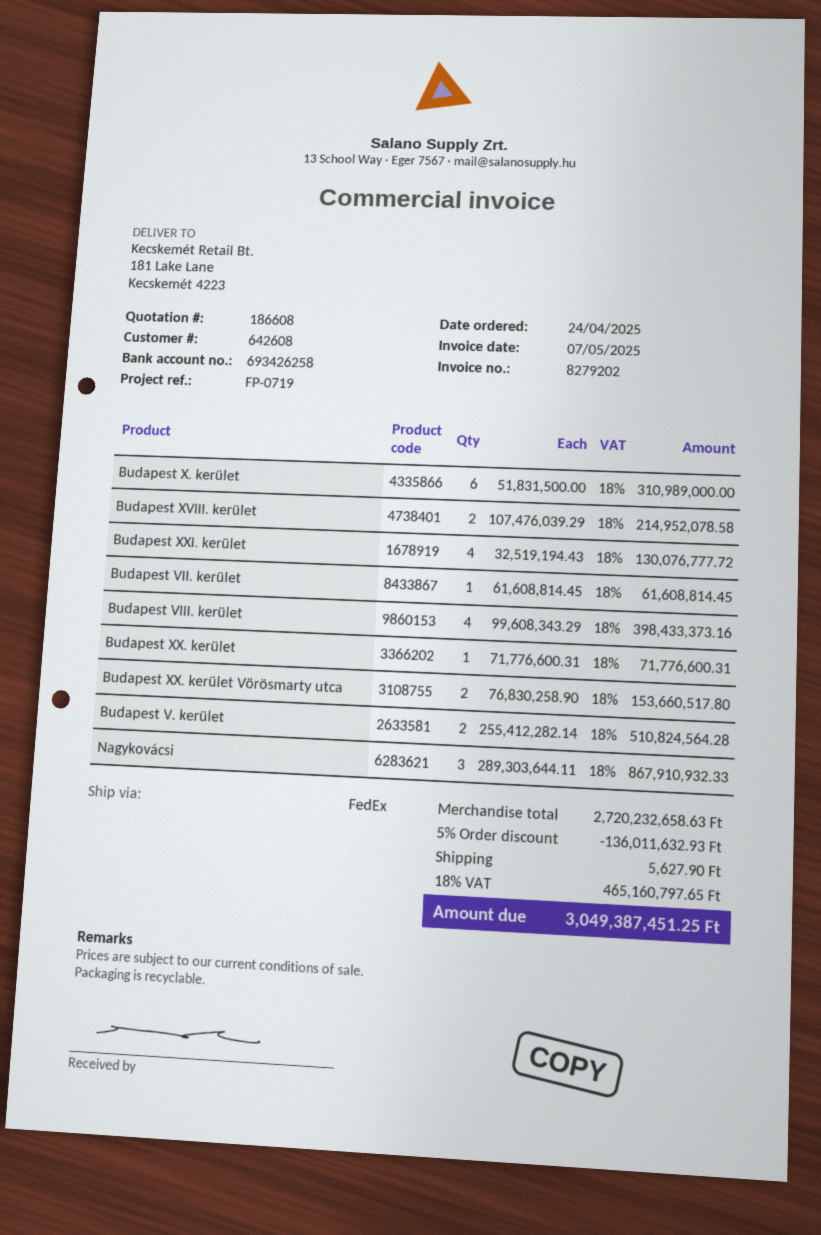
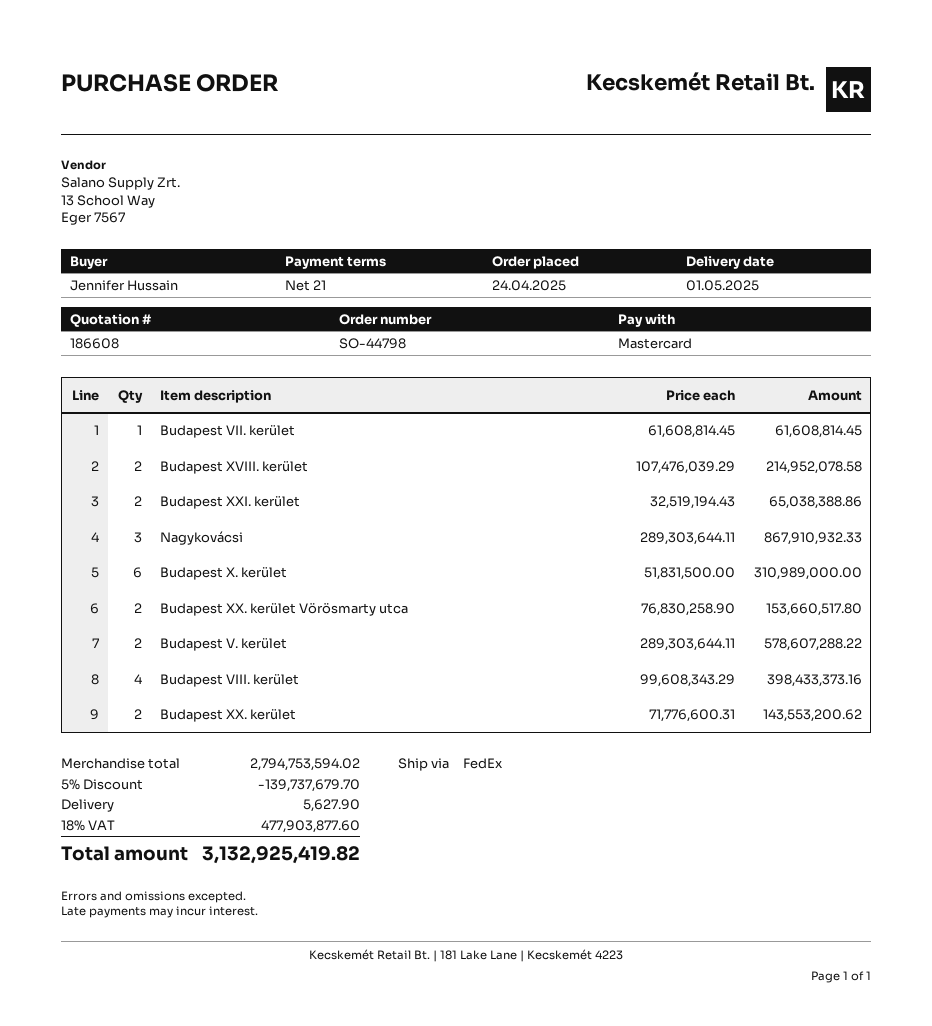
Budapest XXI. kerület: 4 x 32519194.43 = 130076777.72 -> 2 x 32519194.43 = 65038388.86
Budapest XX. kerület: 1 x 71776600.31 = 71776600.31 -> 2 x 71776600.31 = 143553200.62
Budapest V. kerület: 2 x 255412282.14 = 510824564.28 -> 2 x 289303644.11 = 578607288.22
subtotal: 2720232658.63 -> 2794753594.02
discount: 5% = 136011632.93 -> 5% = 139737679.70
tax: 18% = 465160797.65 -> 18% = 477903877.60
total: 3049387451.25 -> 3132925419.82

